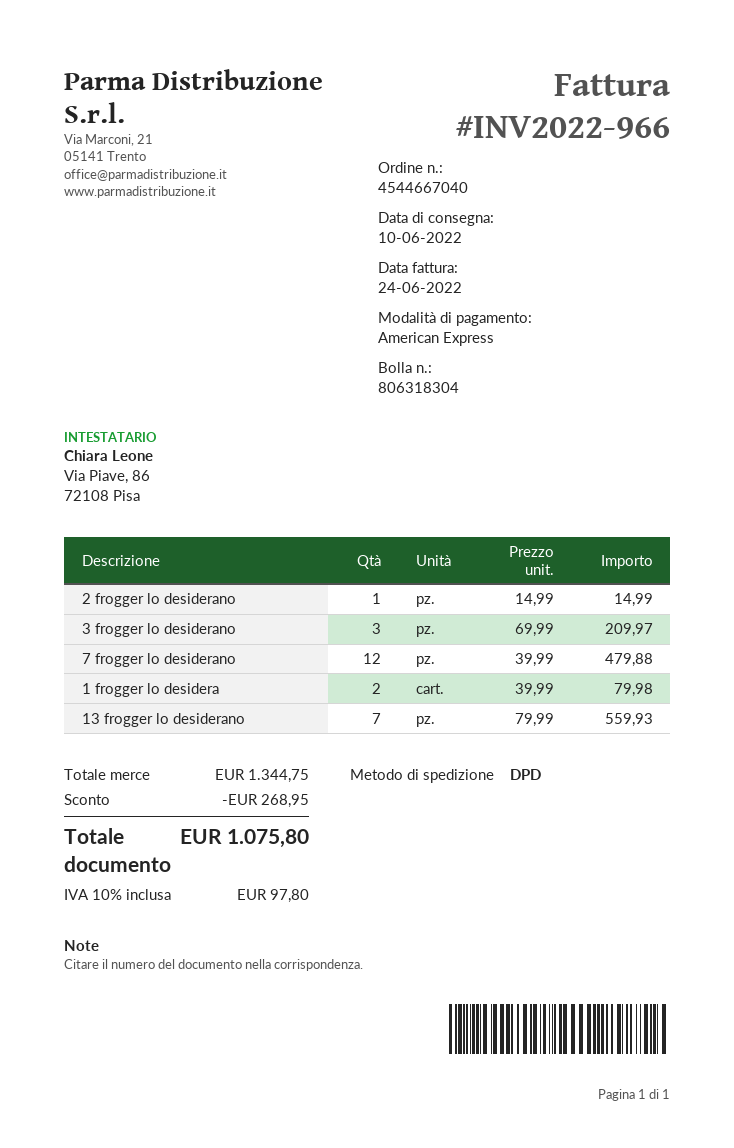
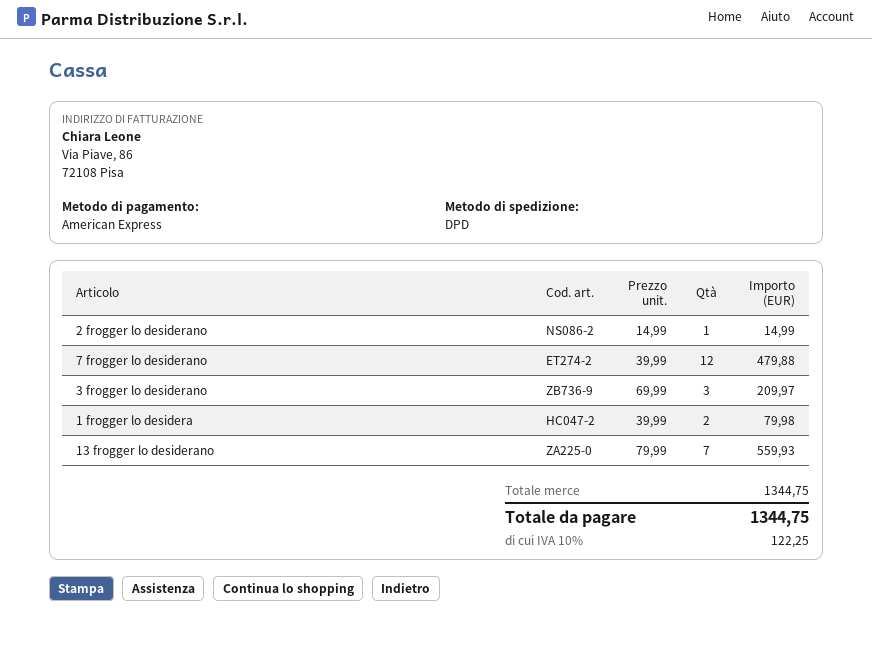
discount: 268.95 -> none
tax: 10% = 97.80 -> 10% = 122.25
total: 1075.80 -> 1344.75

